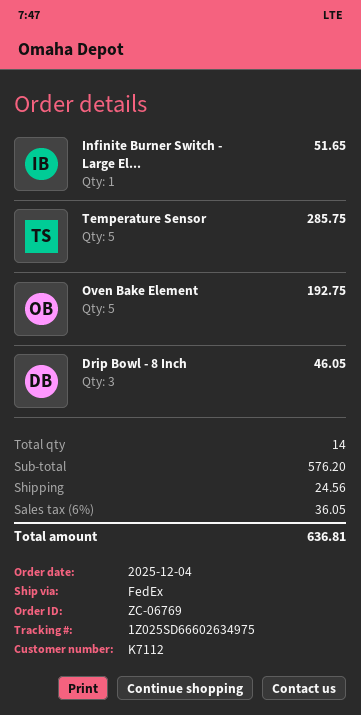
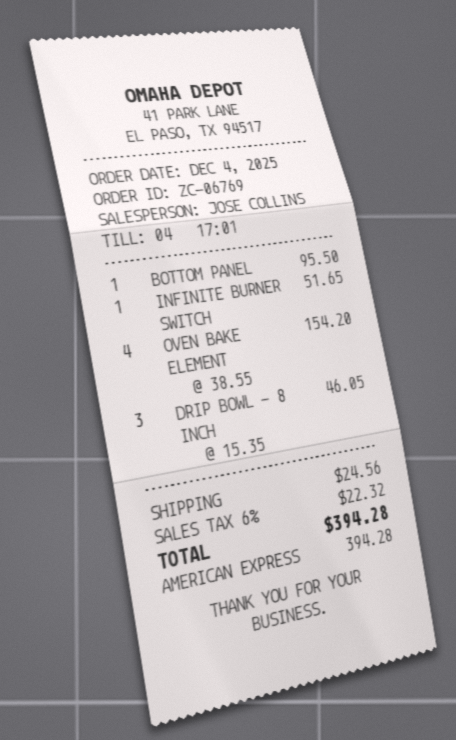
Temperature Sensor: 5 for 285.75 -> none
Oven Bake Element: 5 for 192.75 -> 4 for 154.20
BOTTOM PANEL: none -> 1 for 95.50
tax: 6% = 36.05 -> 6% = 22.32
total: 636.81 -> 394.28

